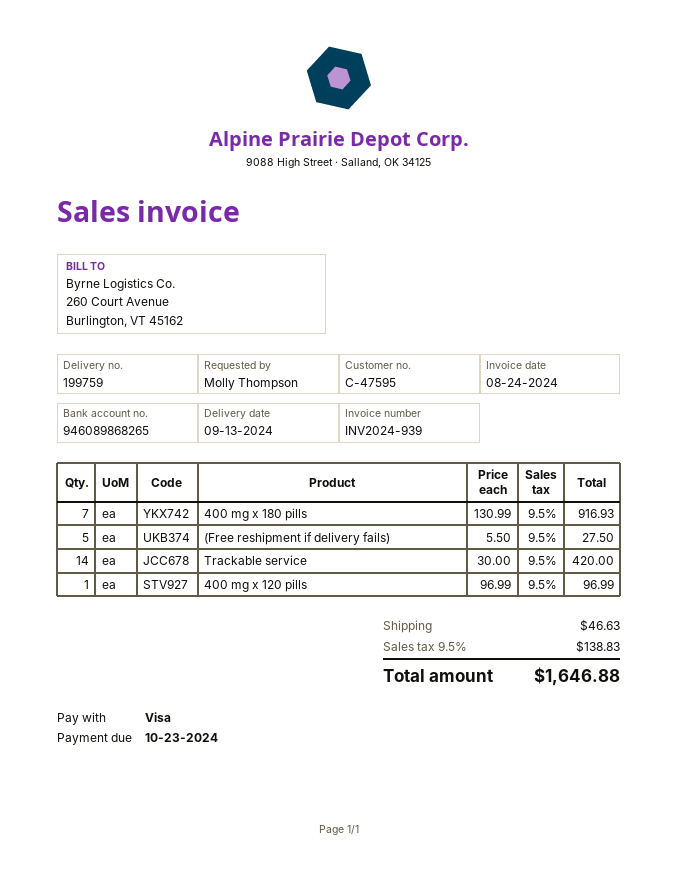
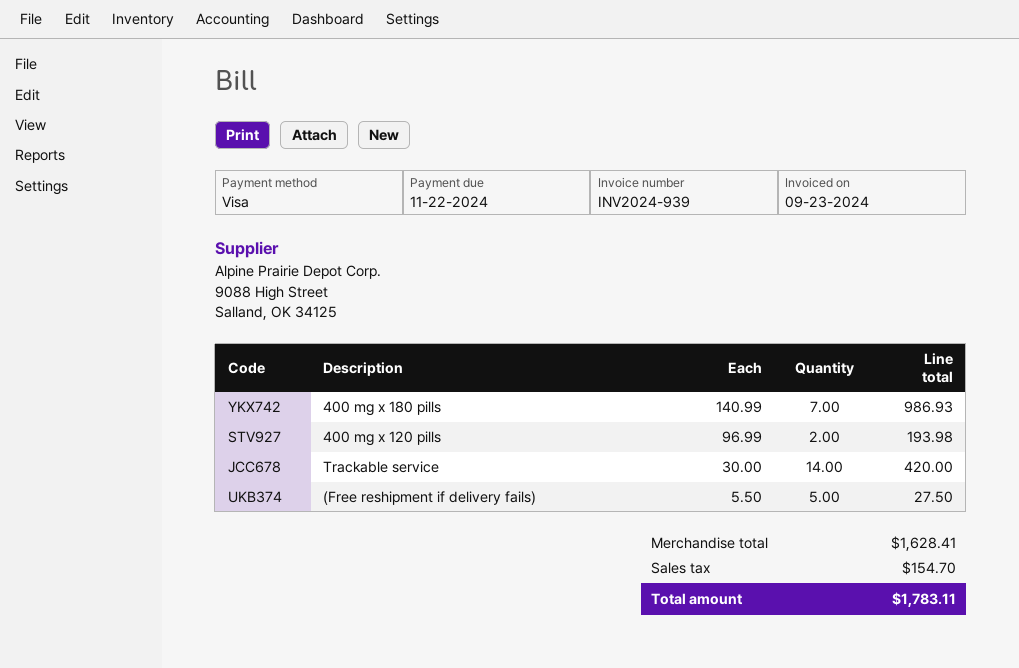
invoice date: 2024-08-24 -> 2024-09-23
due date: 2024-10-23 -> 2024-11-22
400 mg x 180 pills: 7 x 130.99 = 916.93 -> 7 x 140.99 = 986.93
400 mg x 120 pills: 1 x 96.99 = 96.99 -> 2 x 96.99 = 193.98
shipping: 46.63 -> none
tax: 138.83 -> 154.70
total: 1646.88 -> 1783.11

